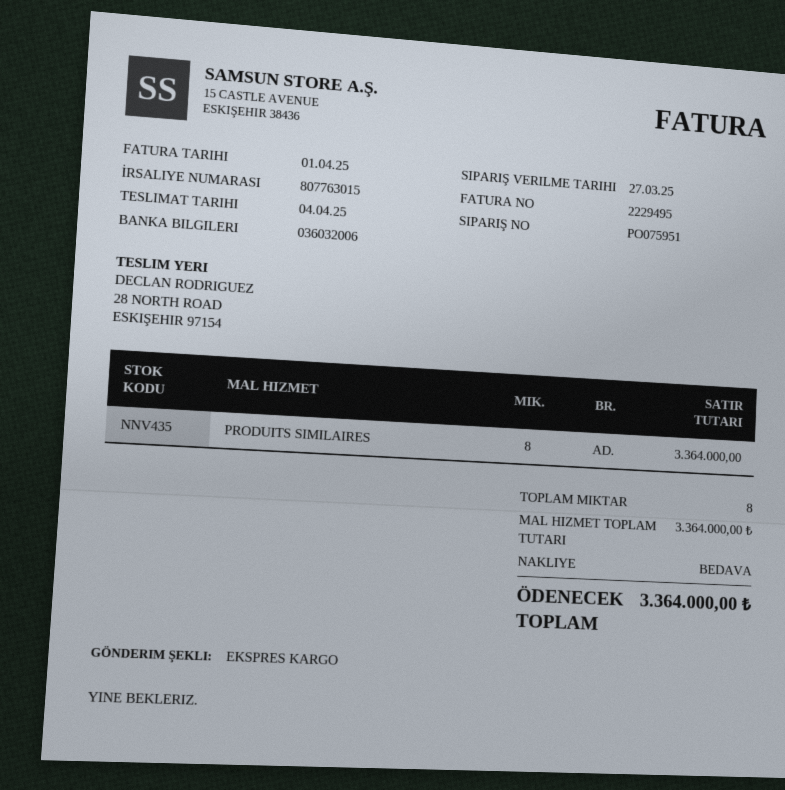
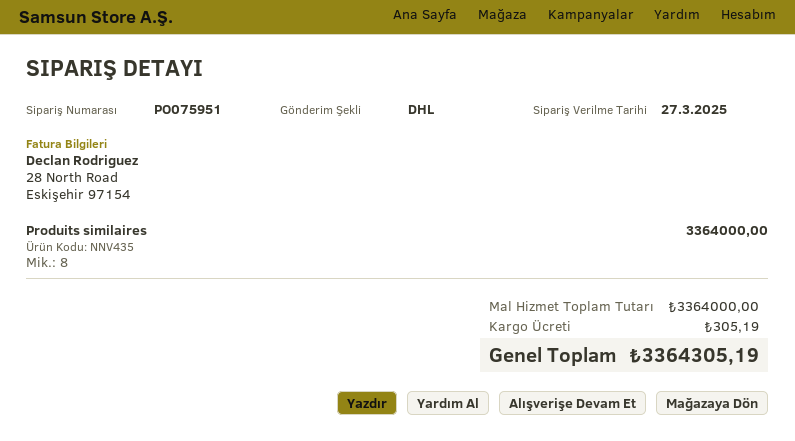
shipping method: express -> DHL
shipping: 0.00 -> 305.19
total: 3364000.00 -> 3364305.19

